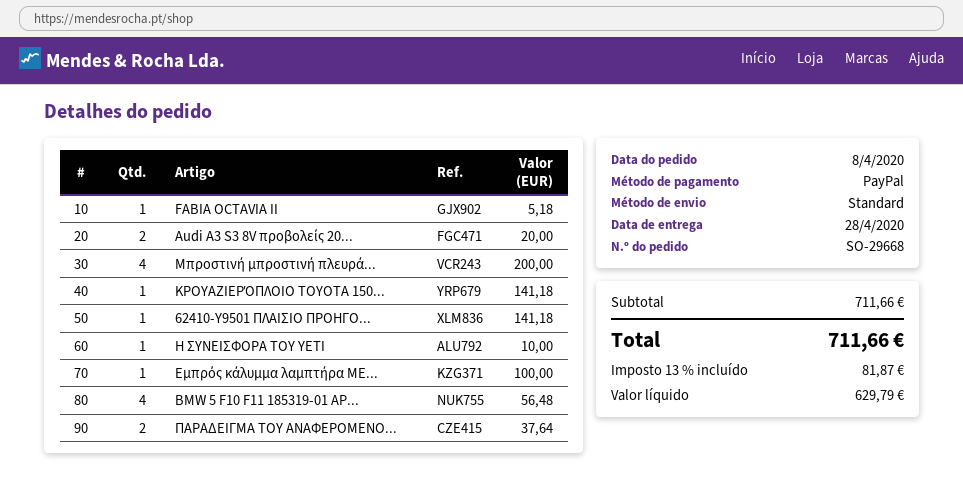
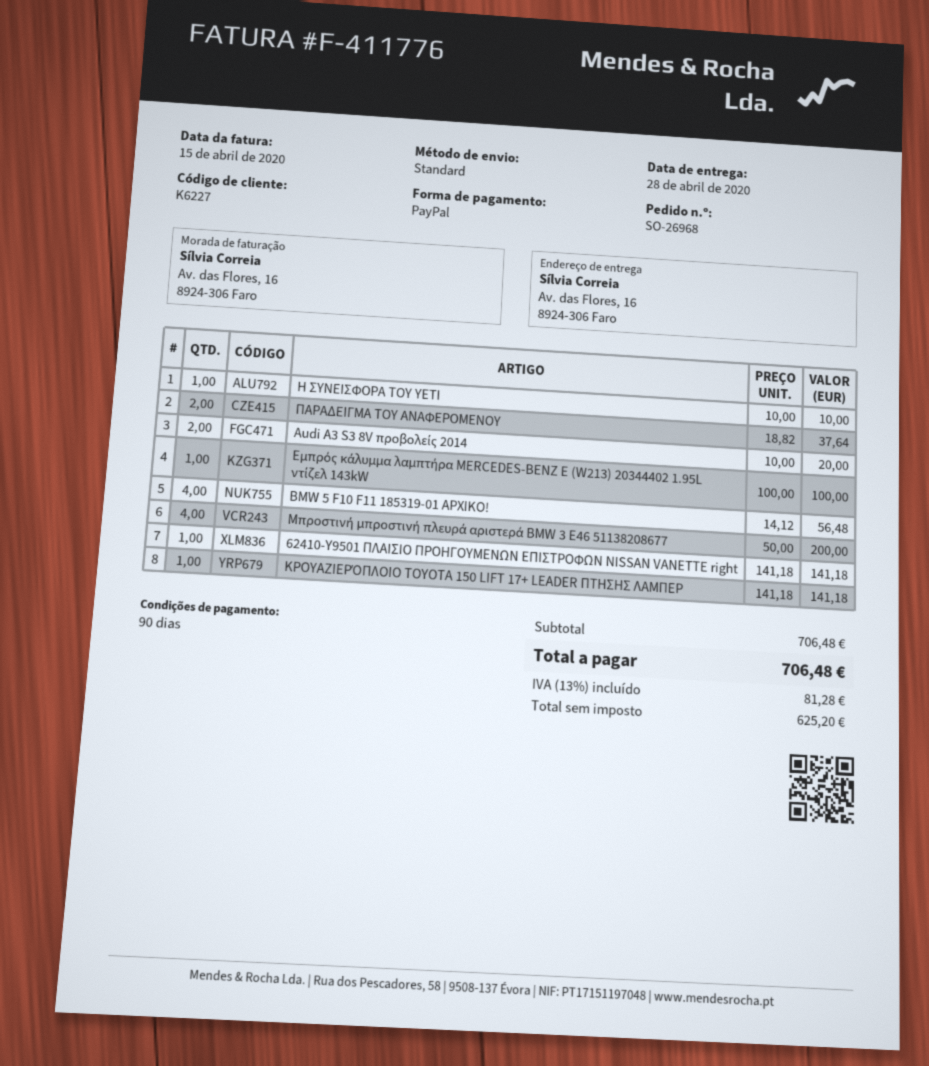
order number: SO-29668 -> SO-26968
FABIA OCTAVIA II: 1 for 5.18 -> none
subtotal: 711.66 -> 706.48
net: 629.79 -> 625.20
tax: 13% = 81.87 -> 13% = 81.28
total: 711.66 -> 706.48

